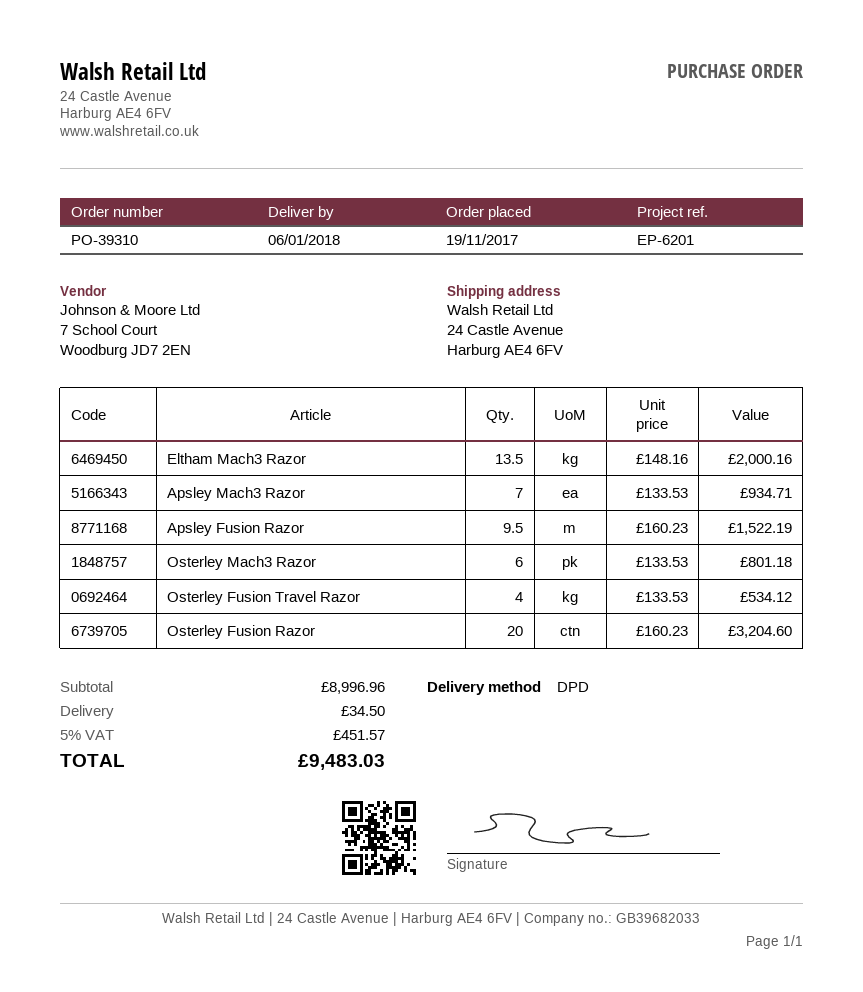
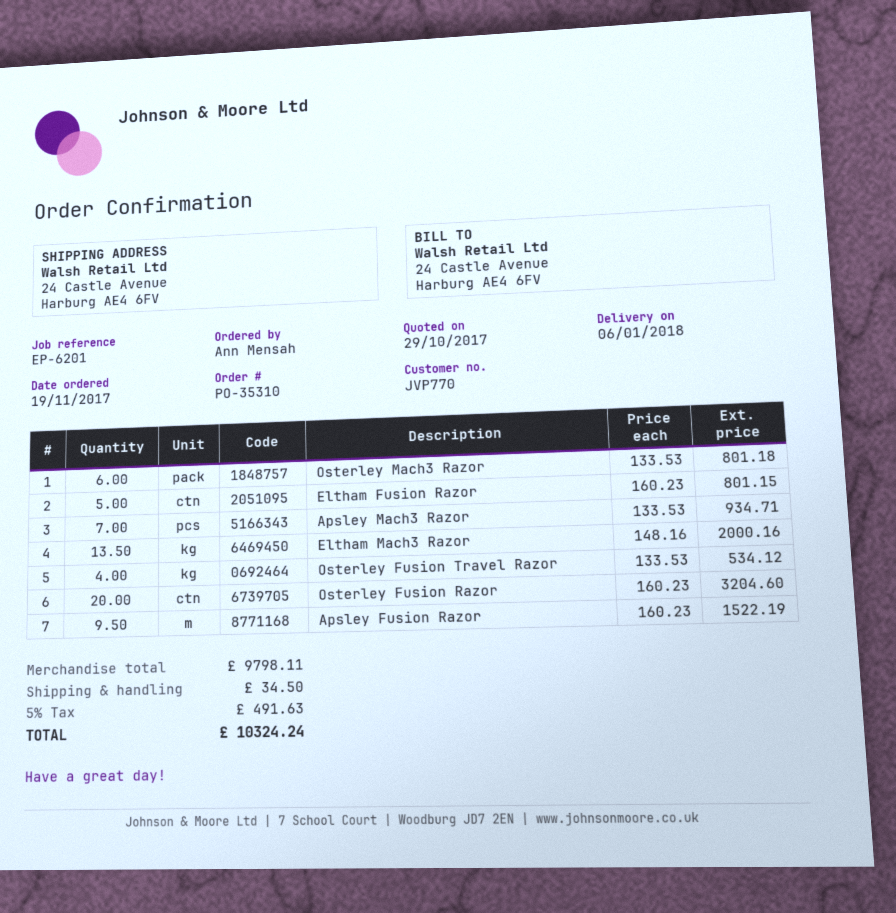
order number: PO-39310 -> PO-35310
Eltham Fusion Razor: none -> 5 x 160.23 = 801.15
subtotal: 8996.96 -> 9798.11
tax: 5% = 451.57 -> 5% = 491.63
total: 9483.03 -> 10324.24

